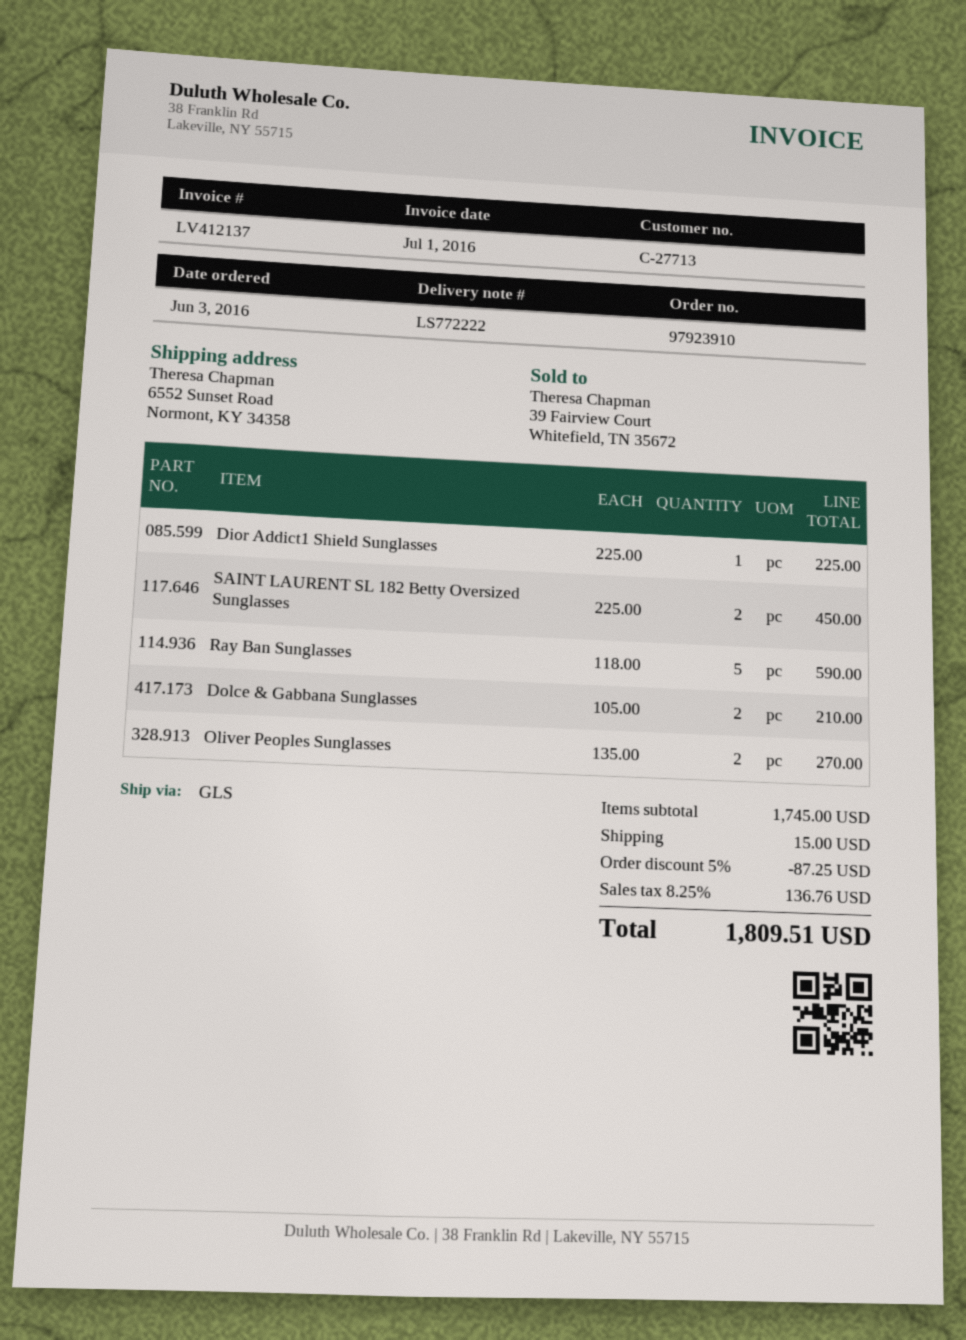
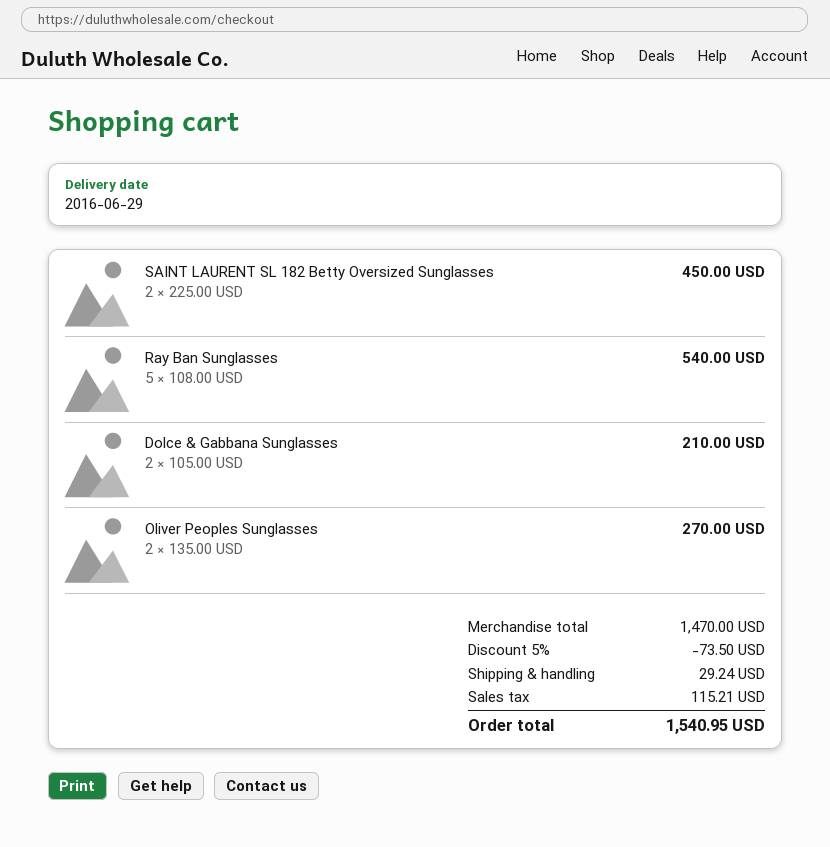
Dior Addict1 Shield Sunglasses: 1 x 225.00 = 225.00 -> none
Ray Ban Sunglasses: 5 x 118.00 = 590.00 -> 5 x 108.00 = 540.00
subtotal: 1745.00 -> 1470.00
discount: 5% = 87.25 -> 5% = 73.50
shipping: 15.00 -> 29.24
tax: 136.76 -> 115.21
total: 1809.51 -> 1540.95

